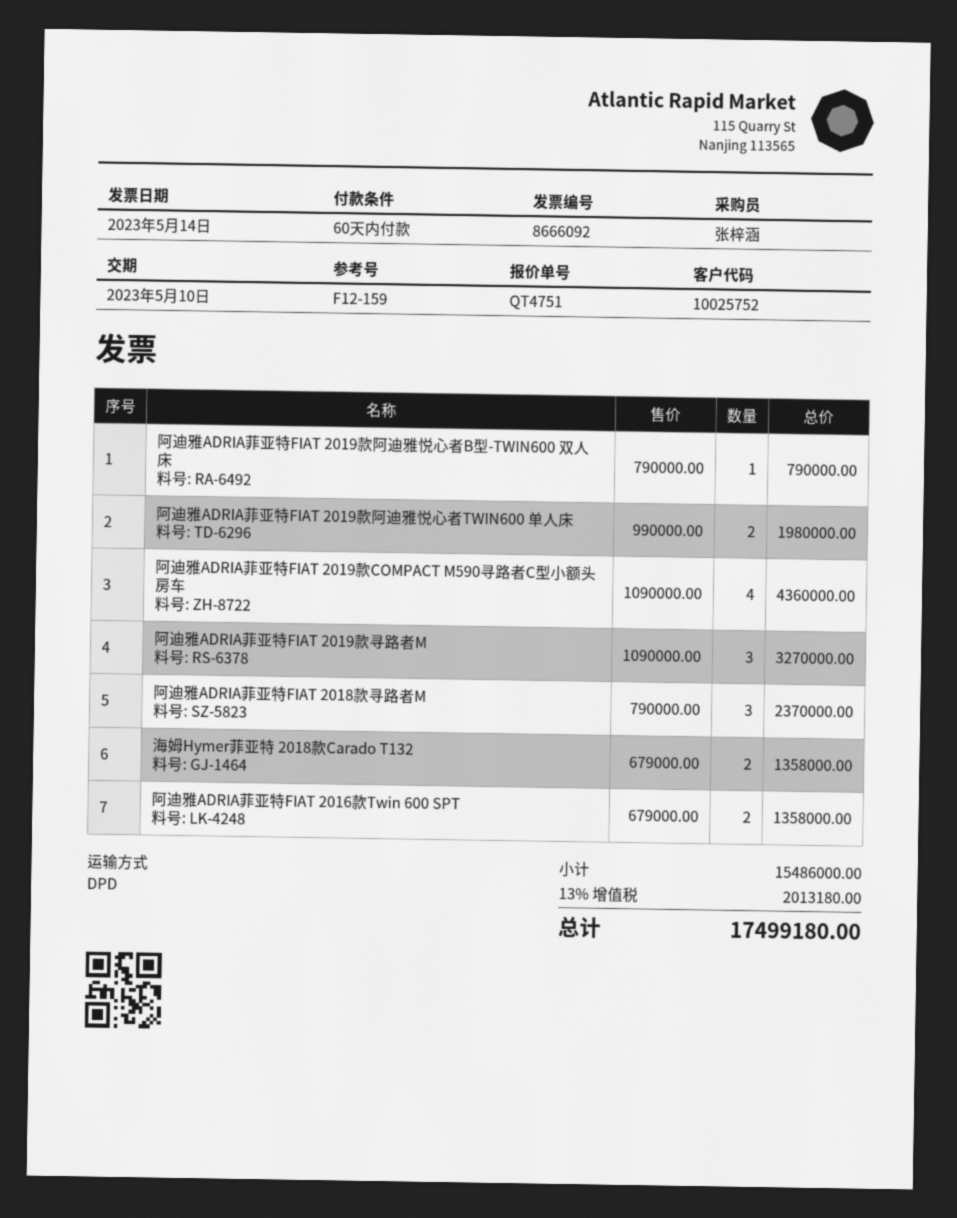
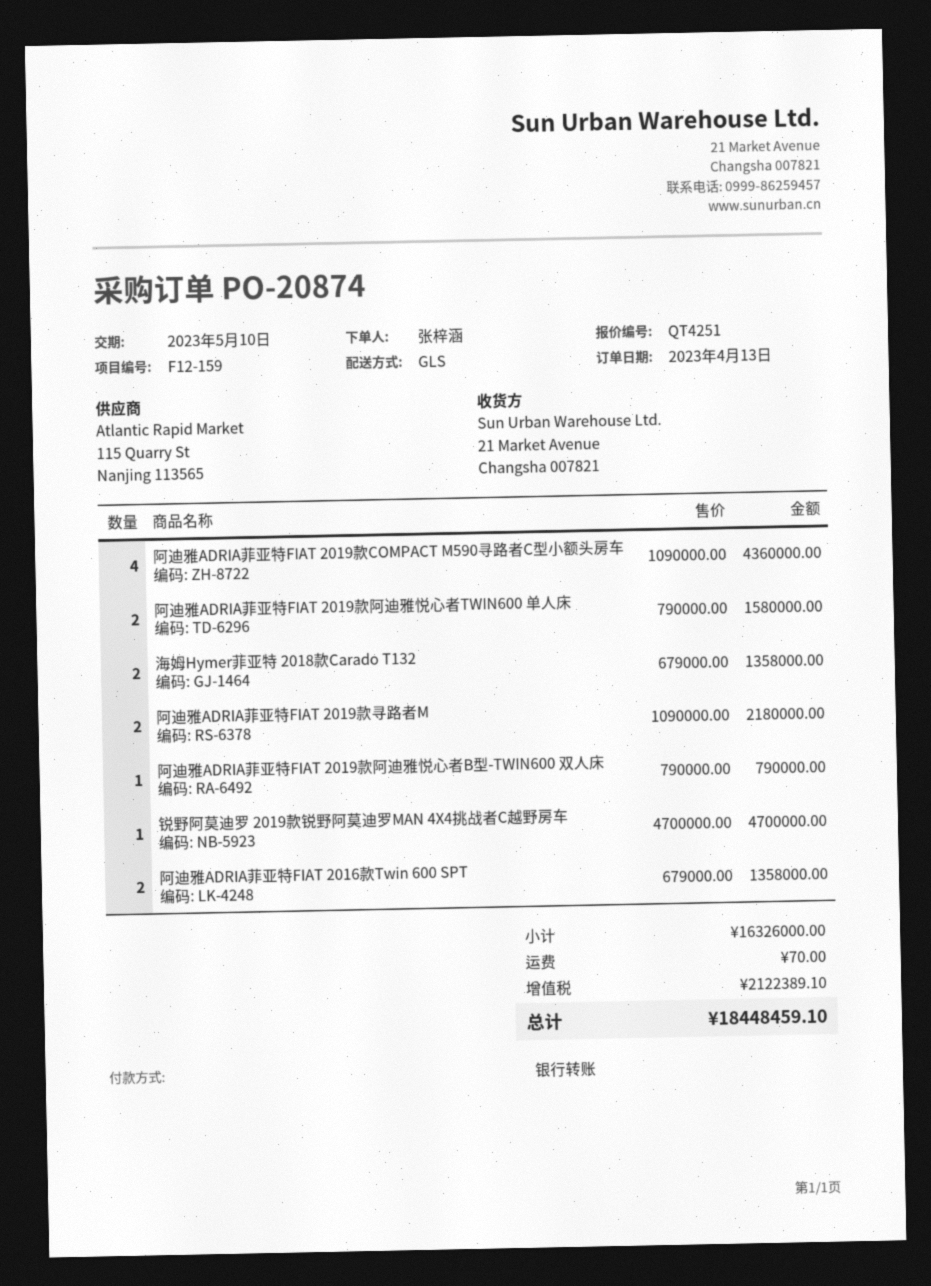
quote number: QT4751 -> QT4251
shipping method: DPD -> GLS
阿迪雅ADRIA菲亚特FIAT 2019款阿迪雅悦心者TWIN600 单人床: 2 x 990000.00 = 1980000.00 -> 2 x 790000.00 = 1580000.00
阿迪雅ADRIA菲亚特FIAT 2019款寻路者M: 3 x 1090000.00 = 3270000.00 -> 2 x 1090000.00 = 2180000.00
阿迪雅ADRIA菲亚特FIAT 2018款寻路者M: 3 x 790000.00 = 2370000.00 -> none
锐野阿莫迪罗 2019款锐野阿莫迪罗MAN 4X4挑战者C越野房车: none -> 1 x 4700000.00 = 4700000.00
subtotal: 15486000.00 -> 16326000.00
shipping: none -> 70.00
tax: 2013180.00 -> 2122389.10
total: 17499180.00 -> 18448459.10

